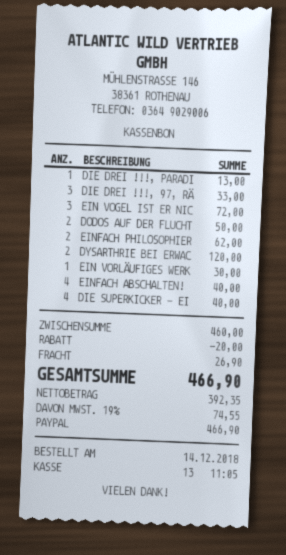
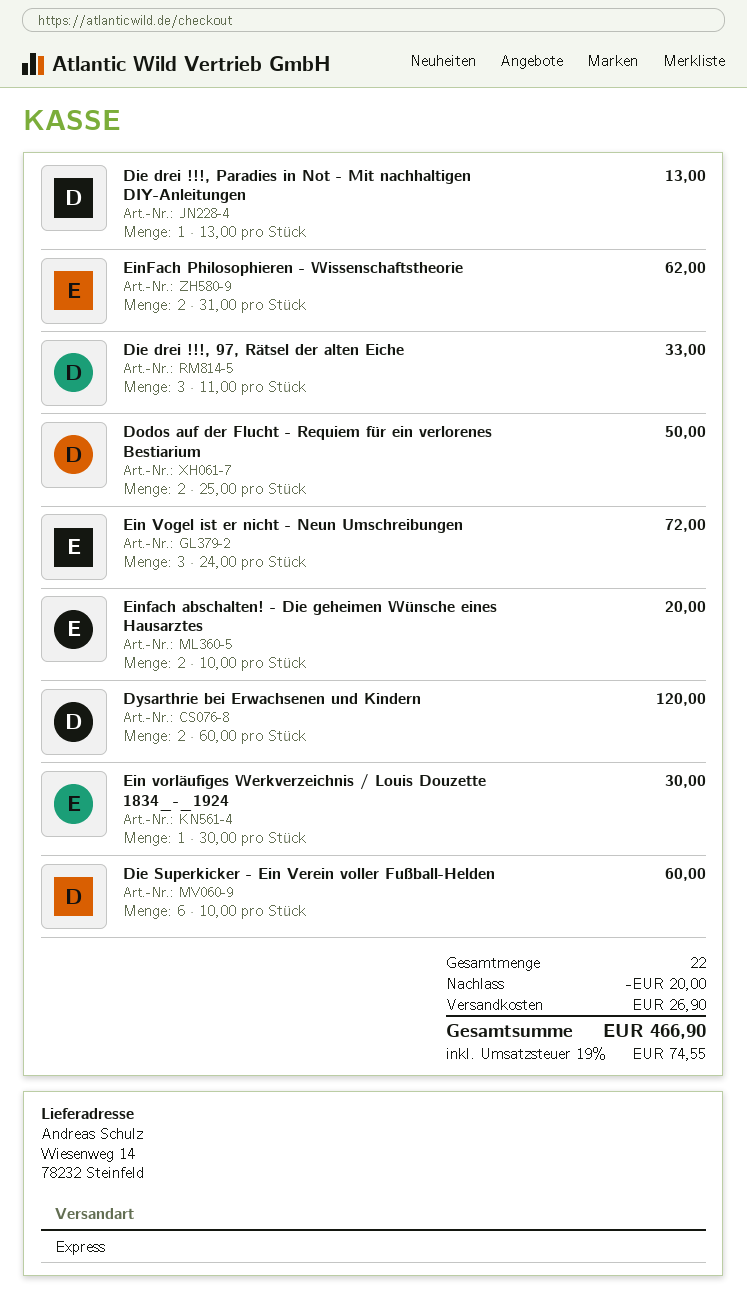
EINFACH ABSCHALTEN!: 4 for 40.00 -> 2 for 20.00
DIE SUPERKICKER - EI: 4 for 40.00 -> 6 for 60.00

